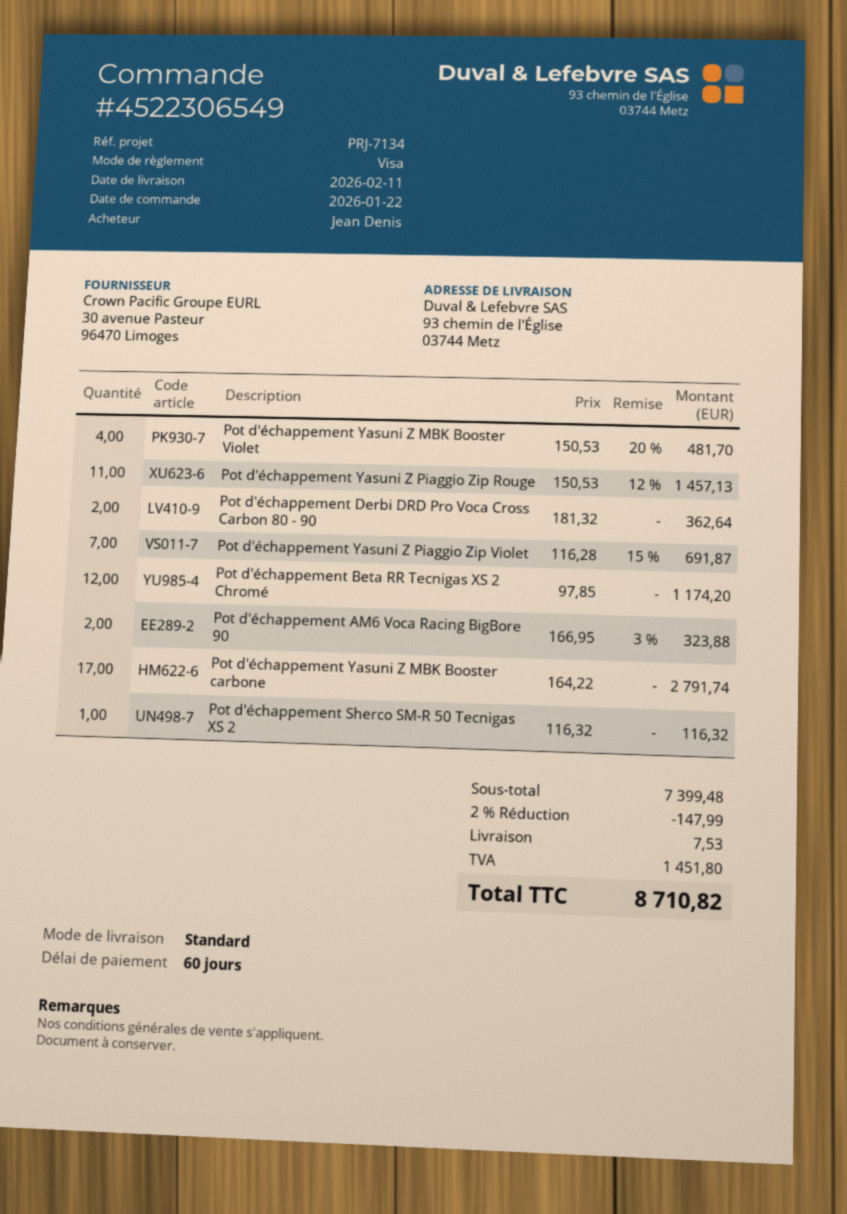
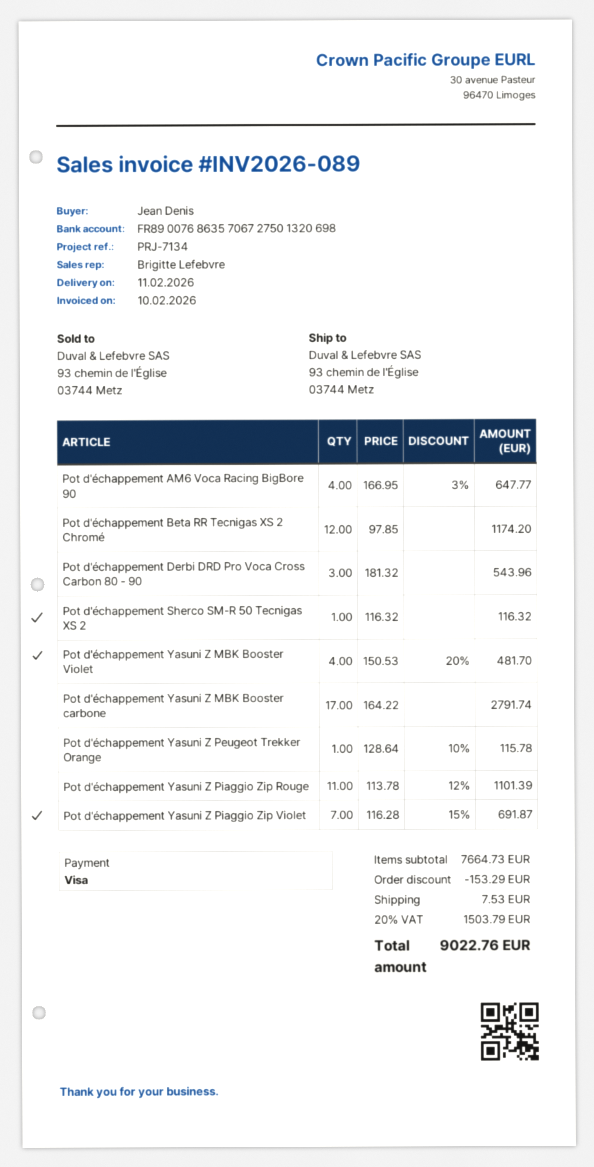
Pot d'échappement Yasuni Z Piaggio Zip Rouge: 11 x 150.53 - 12% = 1457.13 -> 11 x 113.78 - 12% = 1101.39
Pot d'échappement Derbi DRD Pro Voca Cross Carbon 80 - 90: 2 x 181.32 = 362.64 -> 3 x 181.32 = 543.96
Pot d'échappement AM6 Voca Racing BigBore 90: 2 x 166.95 - 3% = 323.88 -> 4 x 166.95 - 3% = 647.77
Pot d'échappement Yasuni Z Peugeot Trekker Orange: none -> 1 x 128.64 - 10% = 115.78
subtotal: 7399.48 -> 7664.73
discount: 147.99 -> 153.29
tax: 1451.80 -> 1503.79
total: 8710.82 -> 9022.76

